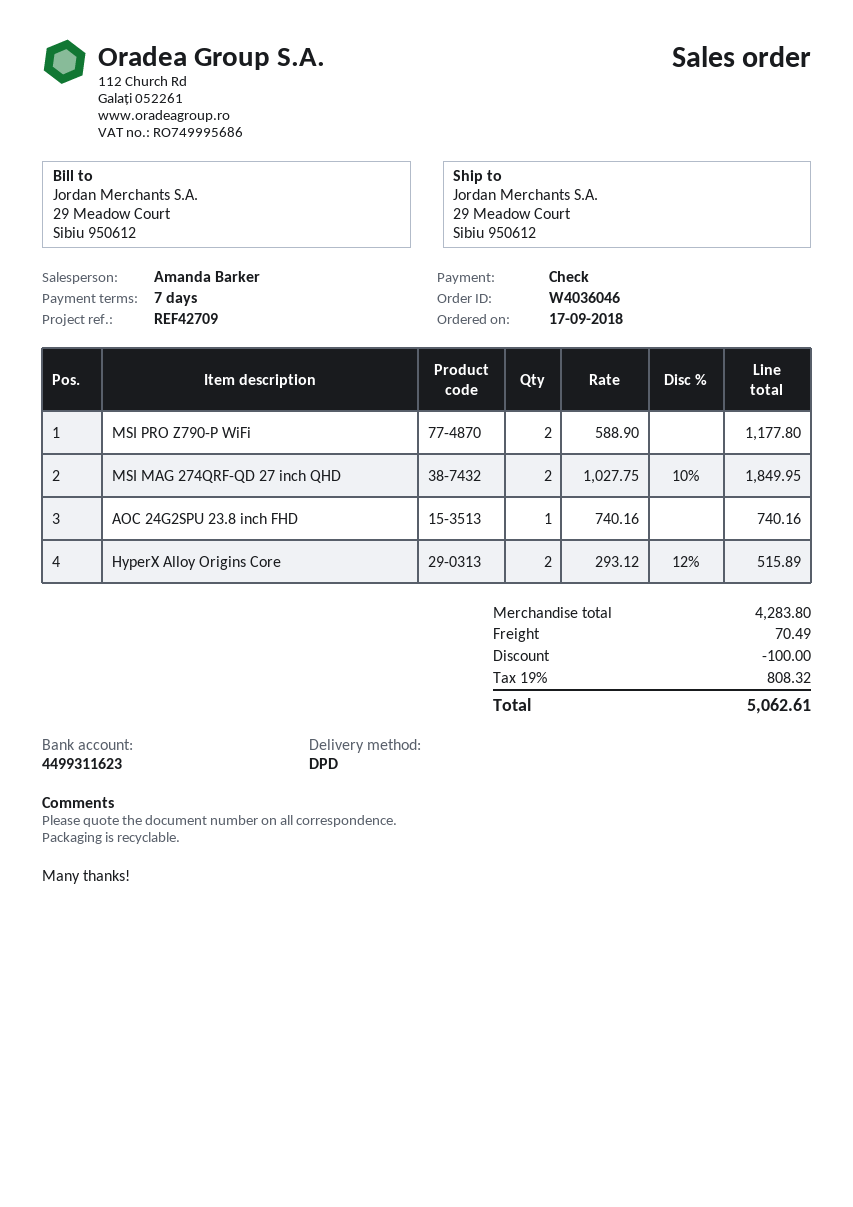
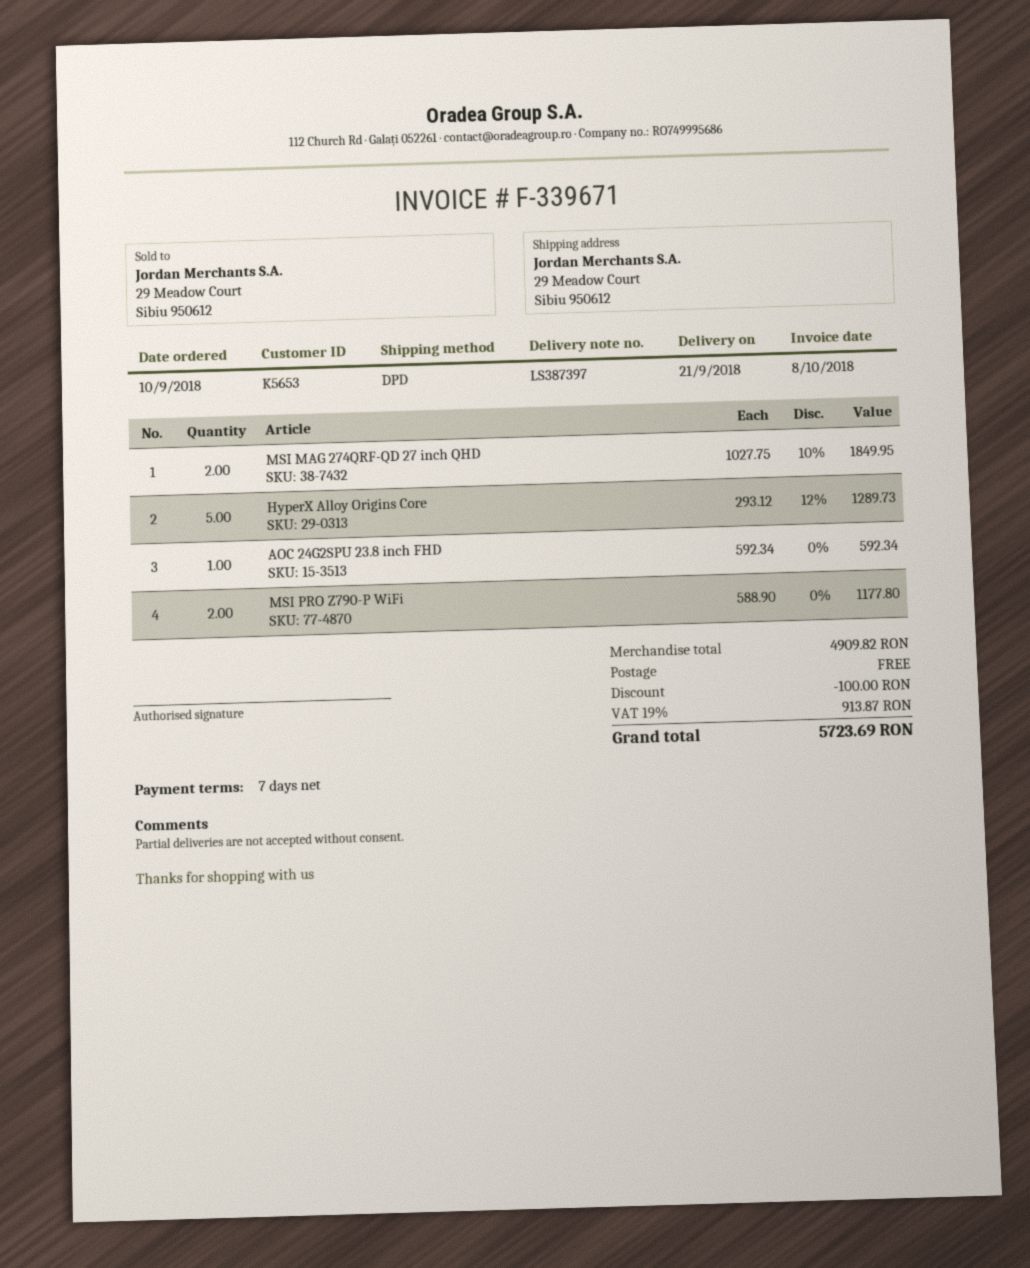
order date: 2018-09-17 -> 2018-09-10
AOC 24G2SPU 23.8 inch FHD: 1 x 740.16 = 740.16 -> 1 x 592.34 = 592.34
HyperX Alloy Origins Core: 2 x 293.12 - 12% = 515.89 -> 5 x 293.12 - 12% = 1289.73
subtotal: 4283.80 -> 4909.82
shipping: 70.49 -> 0.00
tax: 19% = 808.32 -> 19% = 913.87
total: 5062.61 -> 5723.69

